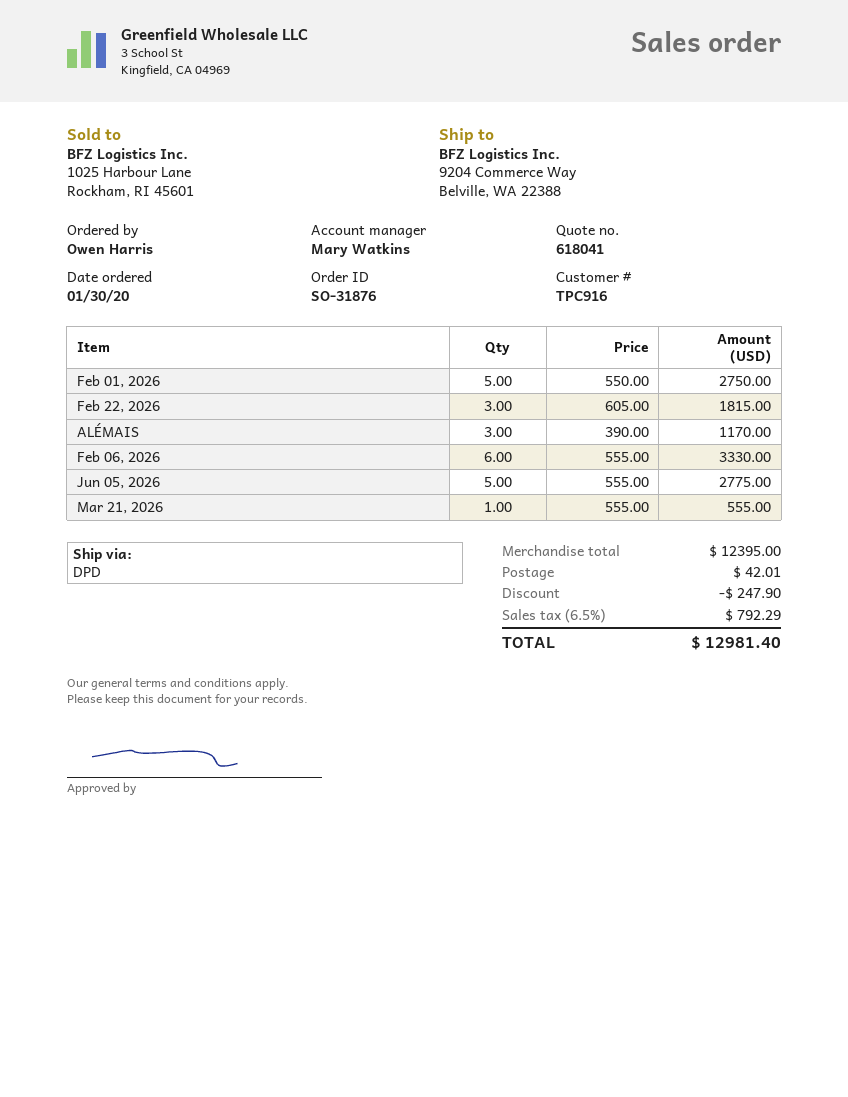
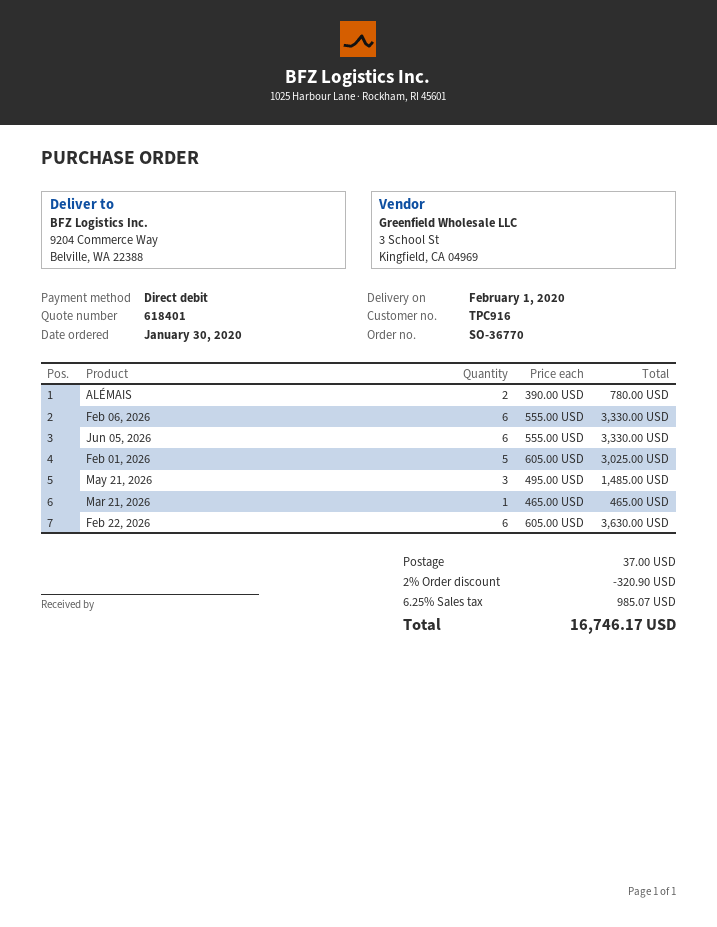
quote number: 618041 -> 618401
order number: SO-31876 -> SO-36770
Feb 01, 2026: 5 x 550.00 = 2750.00 -> 5 x 605.00 = 3025.00
Feb 22, 2026: 3 x 605.00 = 1815.00 -> 6 x 605.00 = 3630.00
ALÉMAIS: 3 x 390.00 = 1170.00 -> 2 x 390.00 = 780.00
Jun 05, 2026: 5 x 555.00 = 2775.00 -> 6 x 555.00 = 3330.00
Mar 21, 2026: 1 x 555.00 = 555.00 -> 1 x 465.00 = 465.00
May 21, 2026: none -> 3 x 495.00 = 1485.00
discount: 247.90 -> 320.90
shipping: 42.01 -> 37.00
tax: 6.5% = 792.29 -> 6.25% = 985.07
total: 12981.40 -> 16746.17

